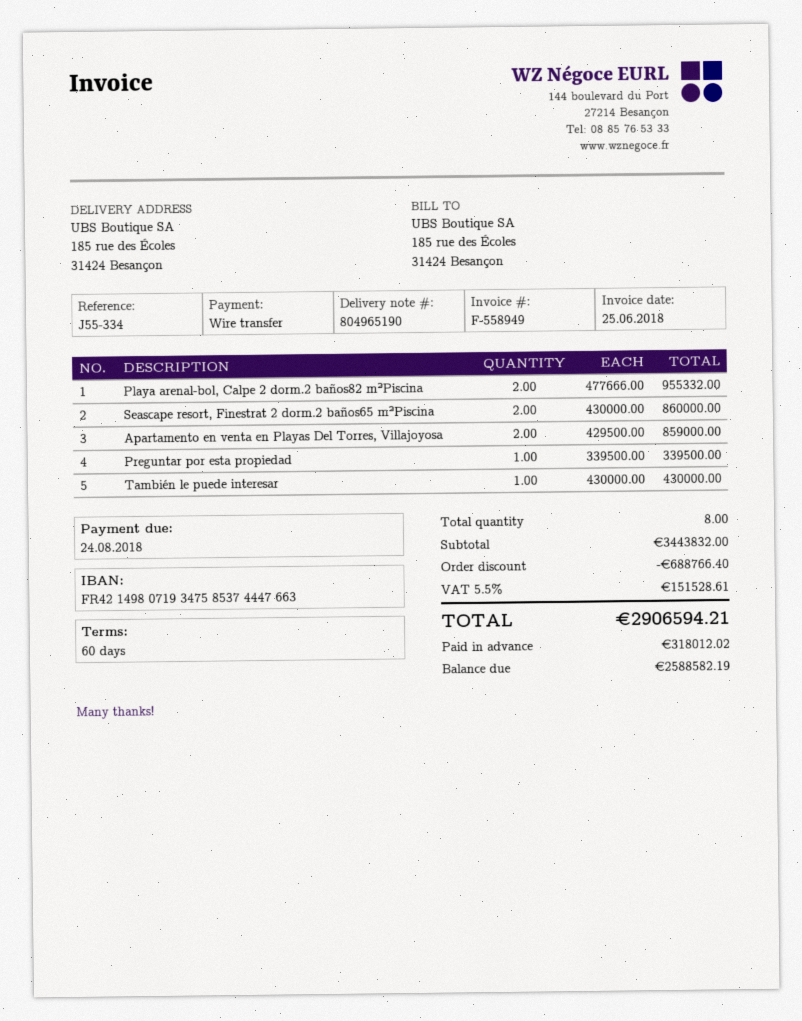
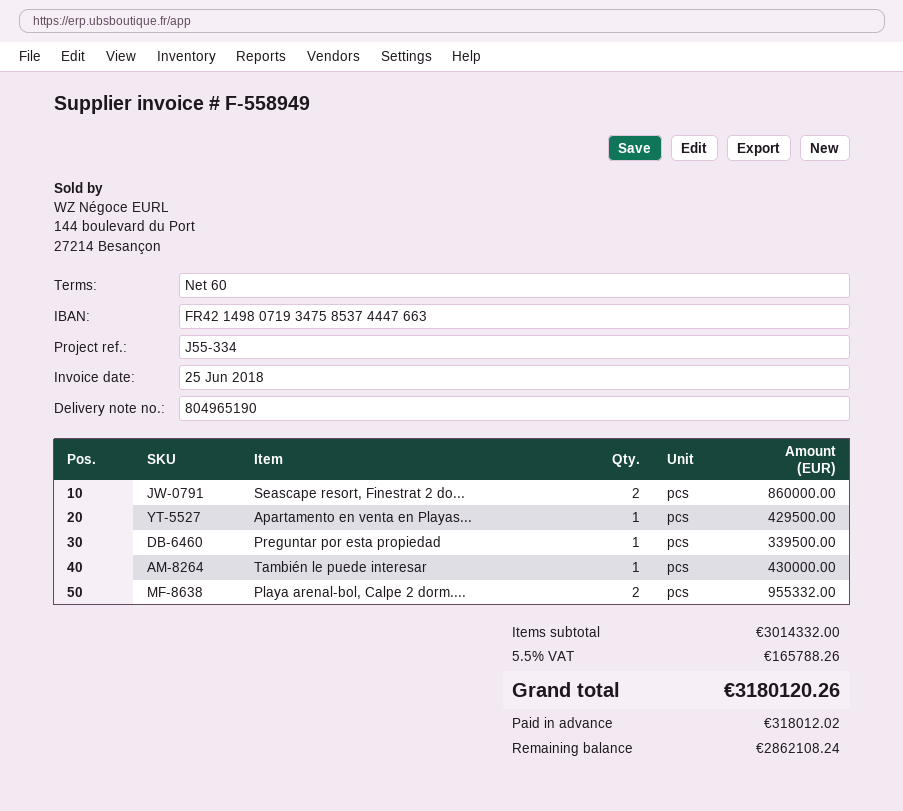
Apartamento en venta en Playas Del Torres, Villajoyosa: 2 for 859000.00 -> 1 for 429500.00
subtotal: 3443832.00 -> 3014332.00
discount: 688766.40 -> none
tax: 5.5% = 151528.61 -> 5.5% = 165788.26
total: 2906594.21 -> 3180120.26
balance: 2588582.19 -> 2862108.24

